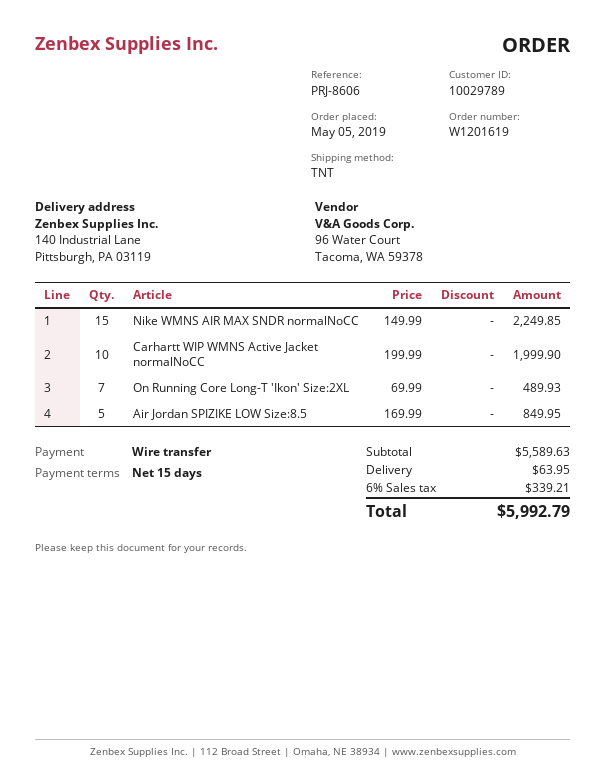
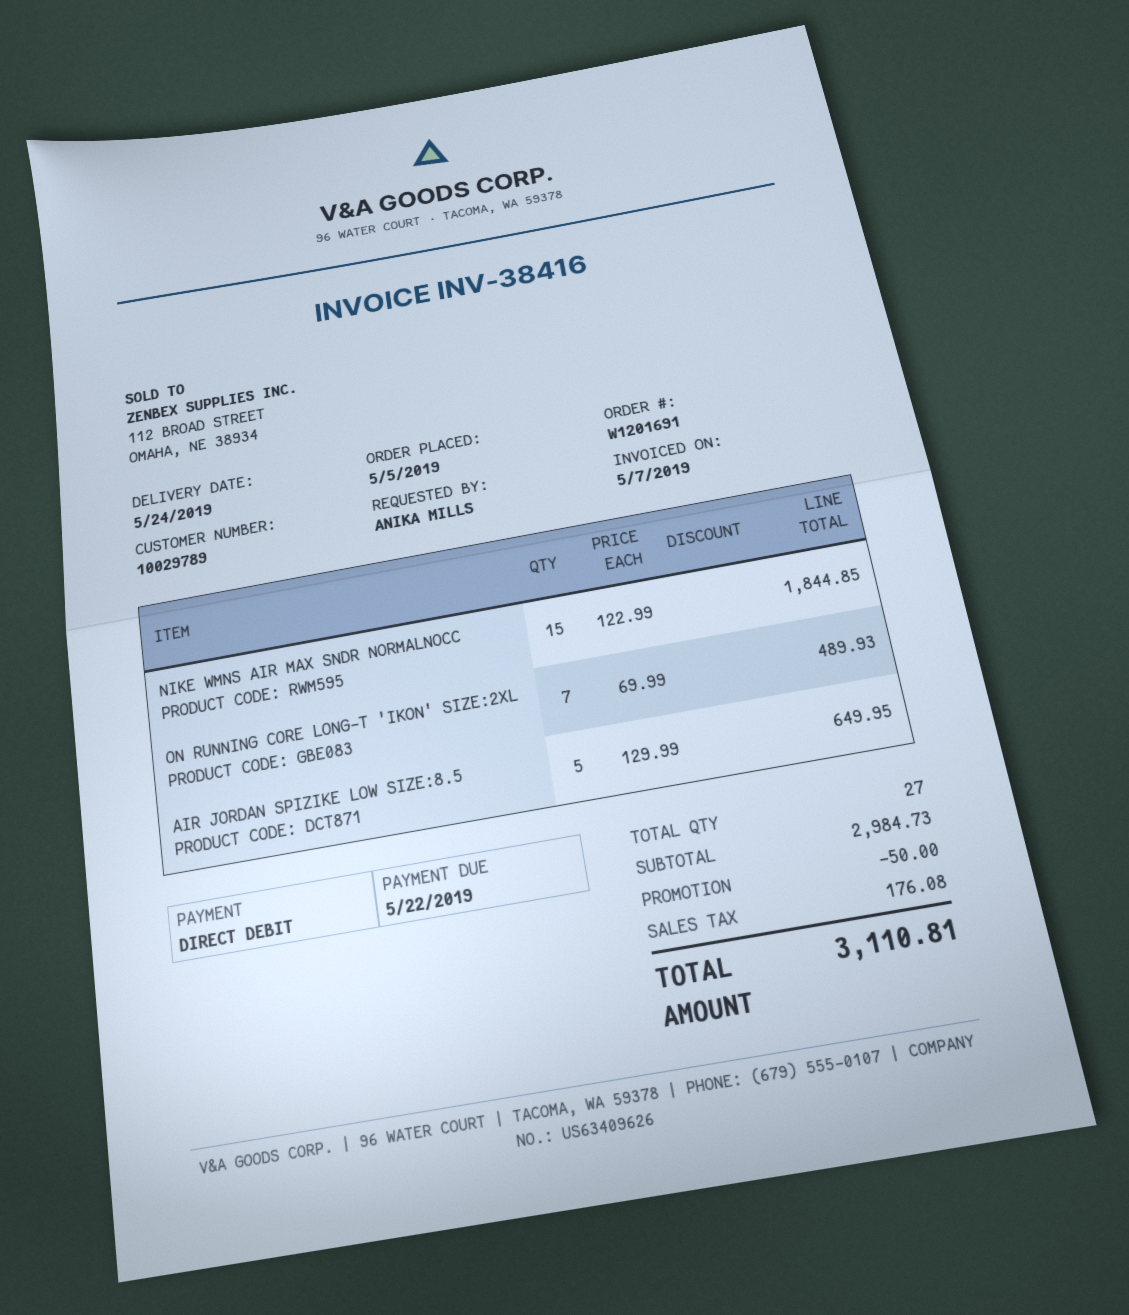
order number: W1201619 -> W1201691
payment method: bank transfer -> direct debit
Nike WMNS AIR MAX SNDR normalNoCC: 15 x 149.99 = 2249.85 -> 15 x 122.99 = 1844.85
Carhartt WIP WMNS Active Jacket normalNoCC: 10 x 199.99 = 1999.90 -> none
Air Jordan SPIZIKE LOW Size:8.5: 5 x 169.99 = 849.95 -> 5 x 129.99 = 649.95
subtotal: 5589.63 -> 2984.73
discount: none -> 50.00
shipping: 63.95 -> none
tax: 339.21 -> 176.08
total: 5992.79 -> 3110.81

